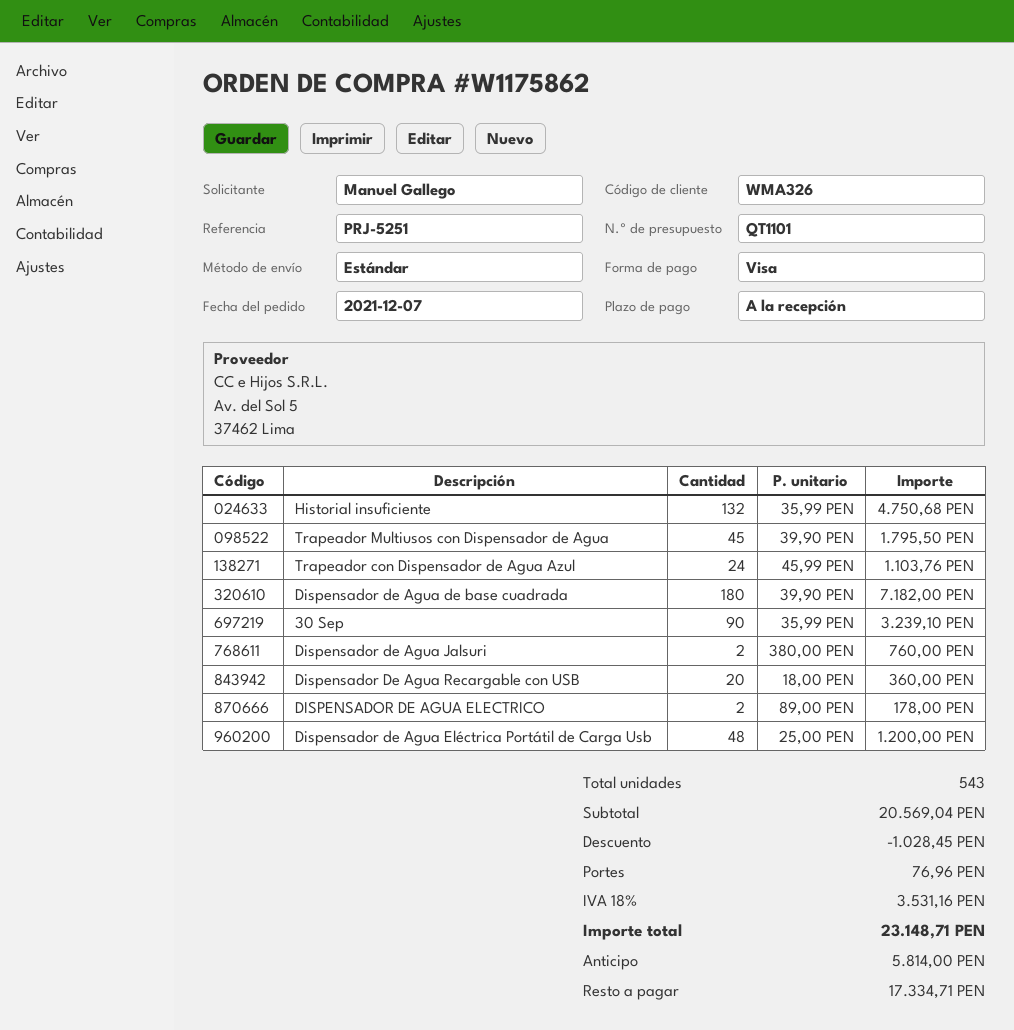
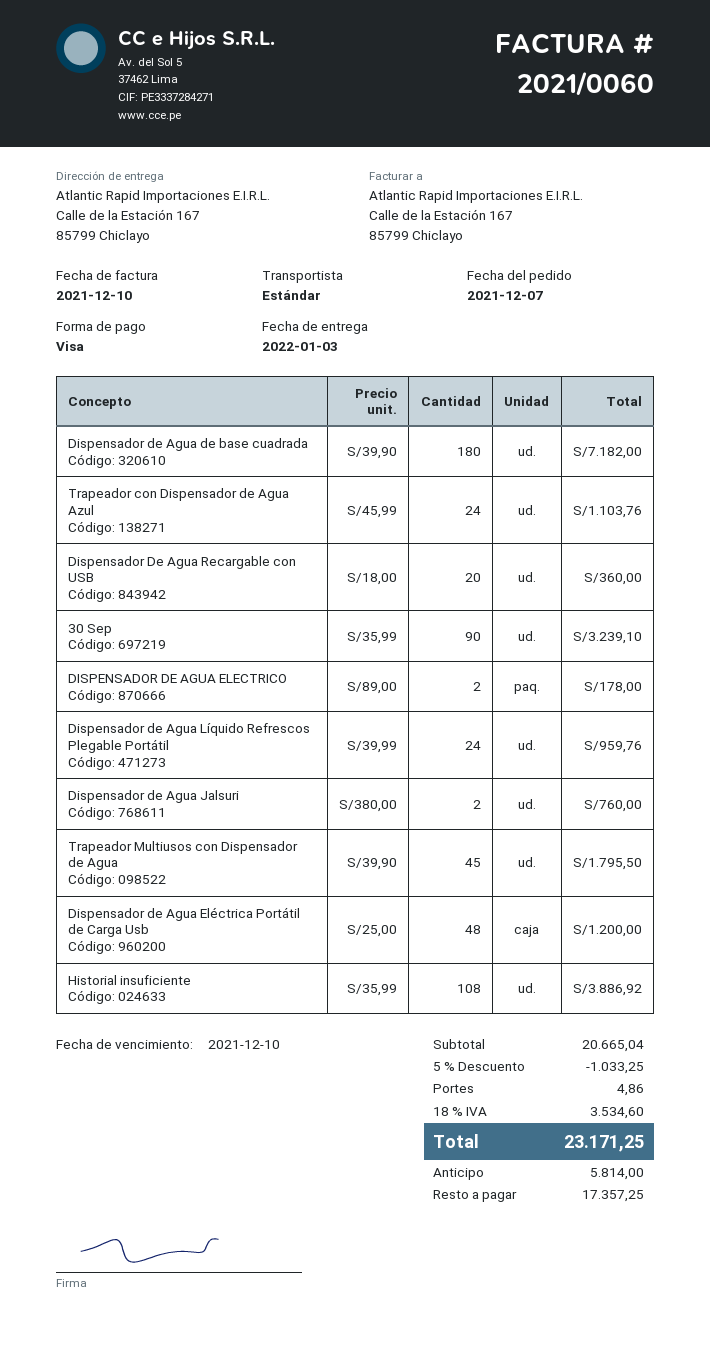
Historial insuficiente: 132 x 35.99 = 4750.68 -> 108 x 35.99 = 3886.92
Dispensador de Agua Líquido Refrescos Plegable Portátil: none -> 24 x 39.99 = 959.76
subtotal: 20569.04 -> 20665.04
discount: 1028.45 -> 1033.25
shipping: 76.96 -> 4.86
tax: 18% = 3531.16 -> 18% = 3534.60
total: 23148.71 -> 23171.25
balance: 17334.71 -> 17357.25

